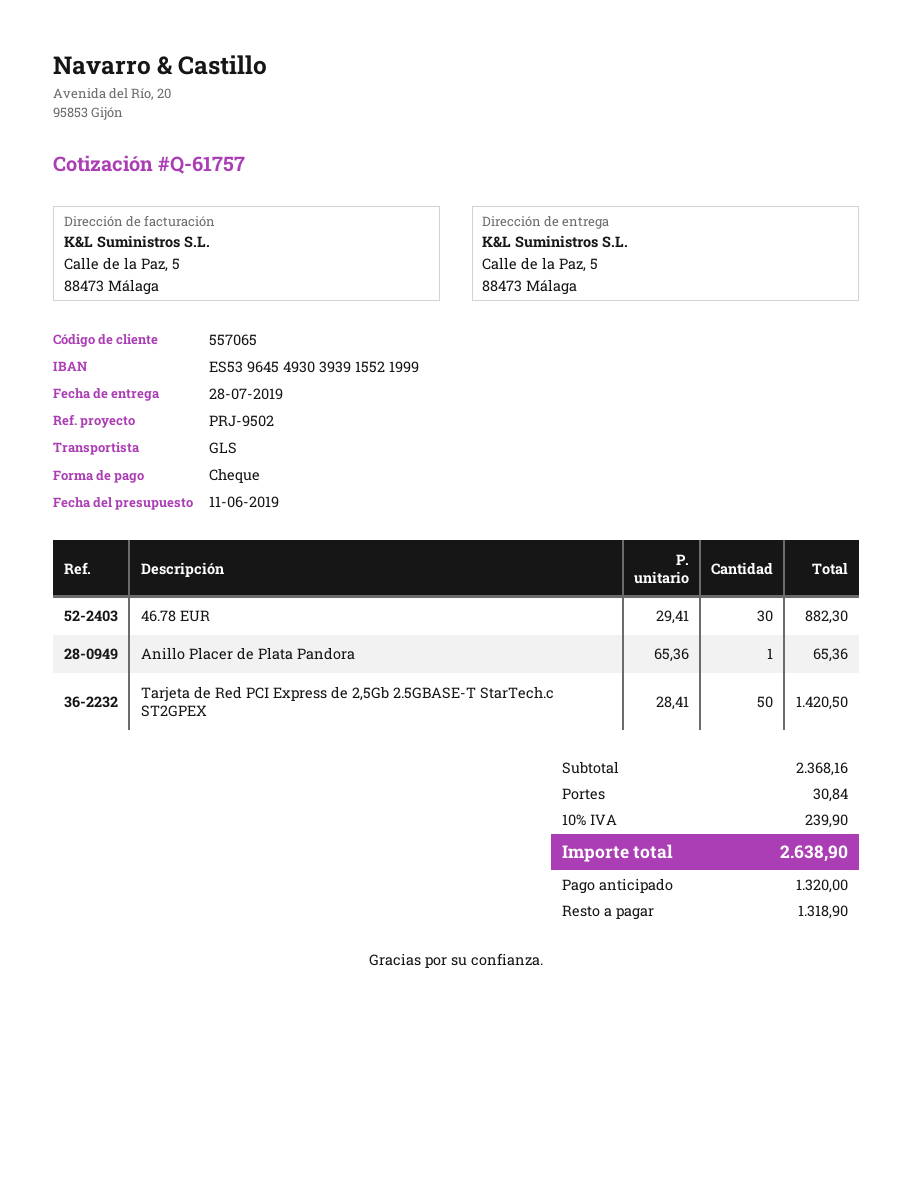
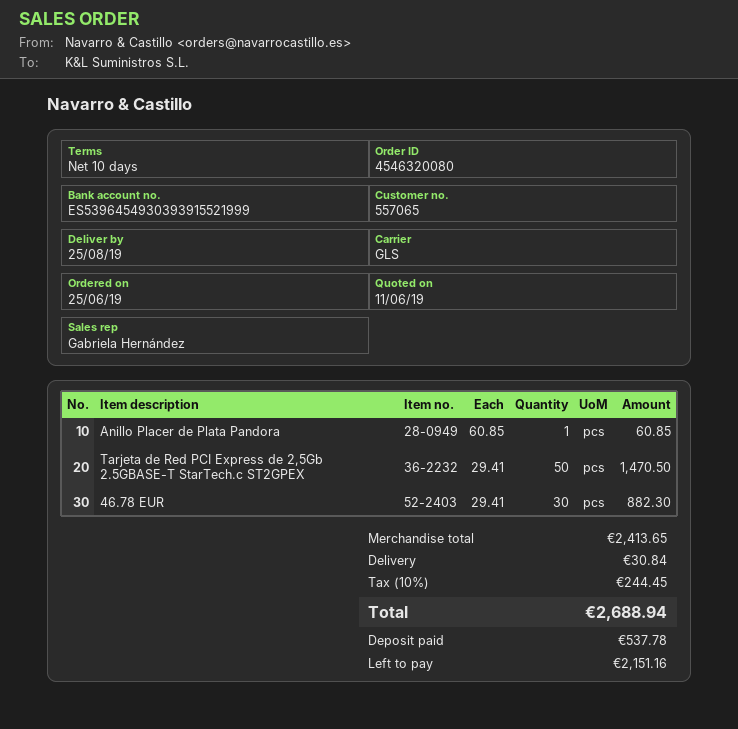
delivery date: 2019-07-28 -> 2019-08-25
Anillo Placer de Plata Pandora: 1 x 65.36 = 65.36 -> 1 x 60.85 = 60.85
Tarjeta de Red PCI Express de 2,5Gb 2.5GBASE-T StarTech.c ST2GPEX: 50 x 28.41 = 1420.50 -> 50 x 29.41 = 1470.50
subtotal: 2368.16 -> 2413.65
tax: 10% = 239.90 -> 10% = 244.45
total: 2638.90 -> 2688.94
deposit: 1320.00 -> 537.78
balance: 1318.90 -> 2151.16

